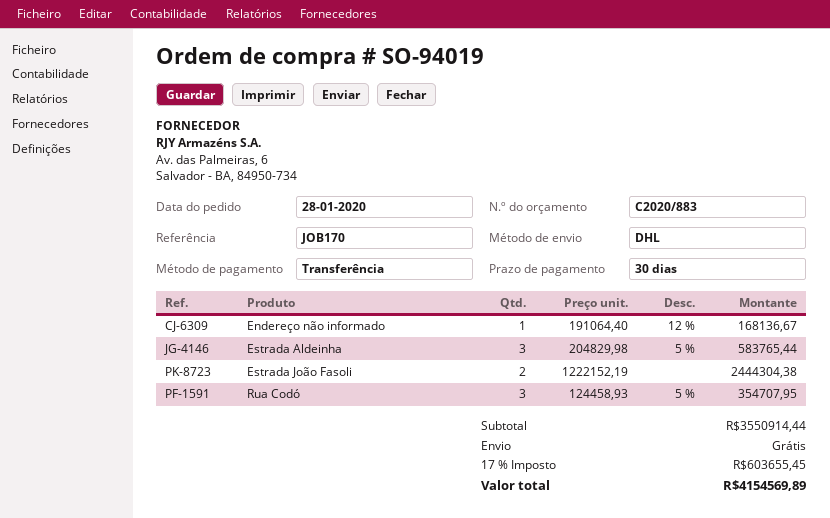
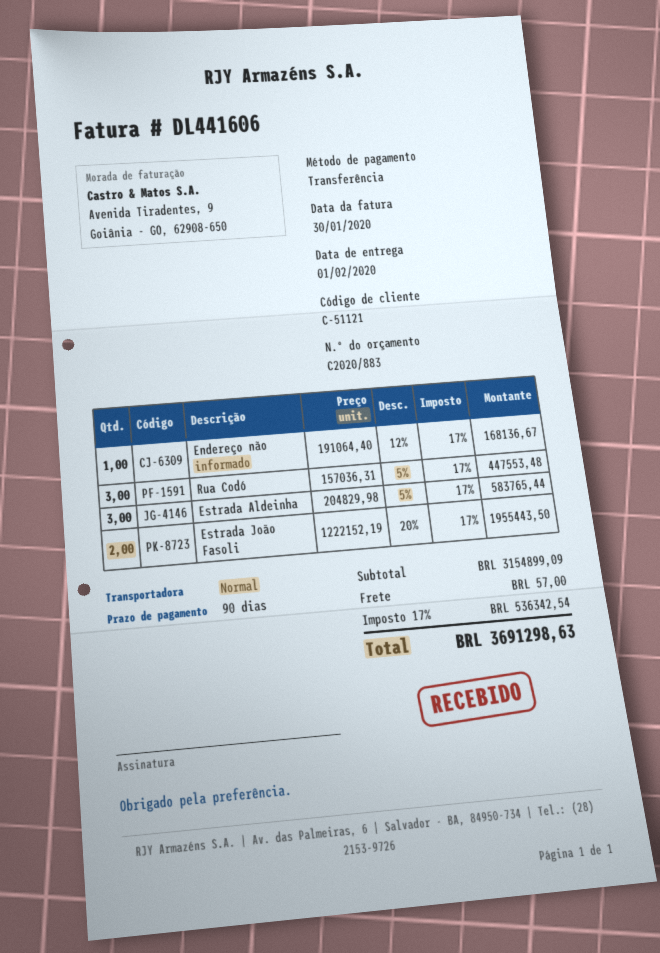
payment terms: 30 days -> 90 days
shipping method: DHL -> standard
Estrada João Fasoli: 2 x 1222152.19 = 2444304.38 -> 2 x 1222152.19 - 20% = 1955443.50
Rua Codó: 3 x 124458.93 - 5% = 354707.95 -> 3 x 157036.31 - 5% = 447553.48
subtotal: 3550914.44 -> 3154899.09
shipping: 0.00 -> 57.00
tax: 17% = 603655.45 -> 17% = 536342.54
total: 4154569.89 -> 3691298.63

